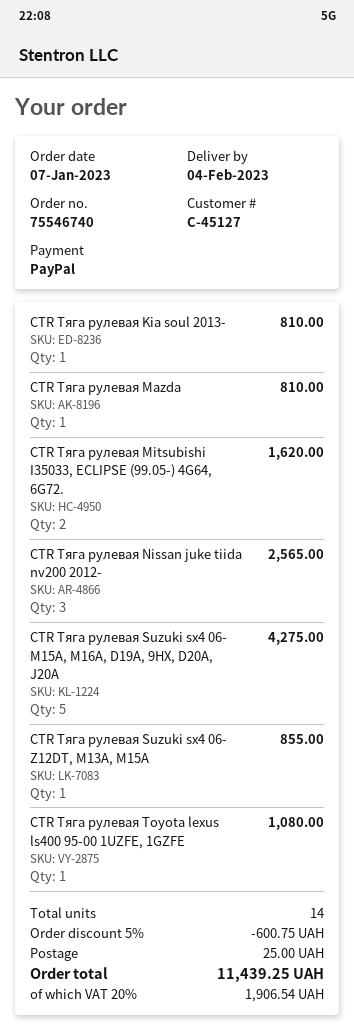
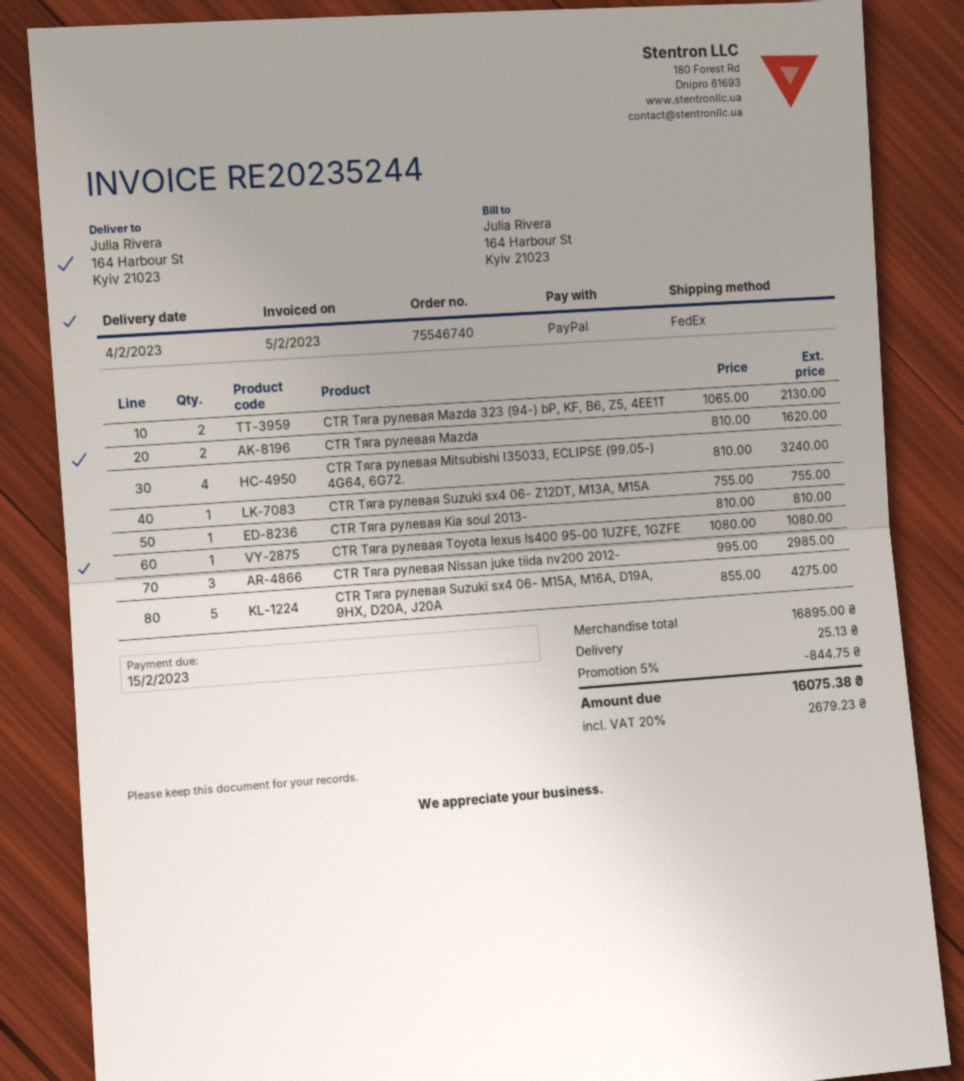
CTR Тяга рулевая Mazda: 1 for 810.00 -> 2 for 1620.00
CTR Тяга рулевая Mitsubishi I35033, ECLIPSE (99.05-) 4G64, 6G72.: 2 for 1620.00 -> 4 for 3240.00
CTR Тяга рулевая Nissan juke tiida nv200 2012-: 3 for 2565.00 -> 3 for 2985.00
CTR Тяга рулевая Suzuki sx4 06- Z12DT, M13A, M15A: 1 for 855.00 -> 1 for 755.00
CTR Тяга рулевая Mazda 323 (94-) bP, KF, B6, Z5, 4EE1T: none -> 2 for 2130.00
discount: 5% = 600.75 -> 5% = 844.75
shipping: 25.00 -> 25.13
tax: 20% = 1906.54 -> 20% = 2679.23
total: 11439.25 -> 16075.38

